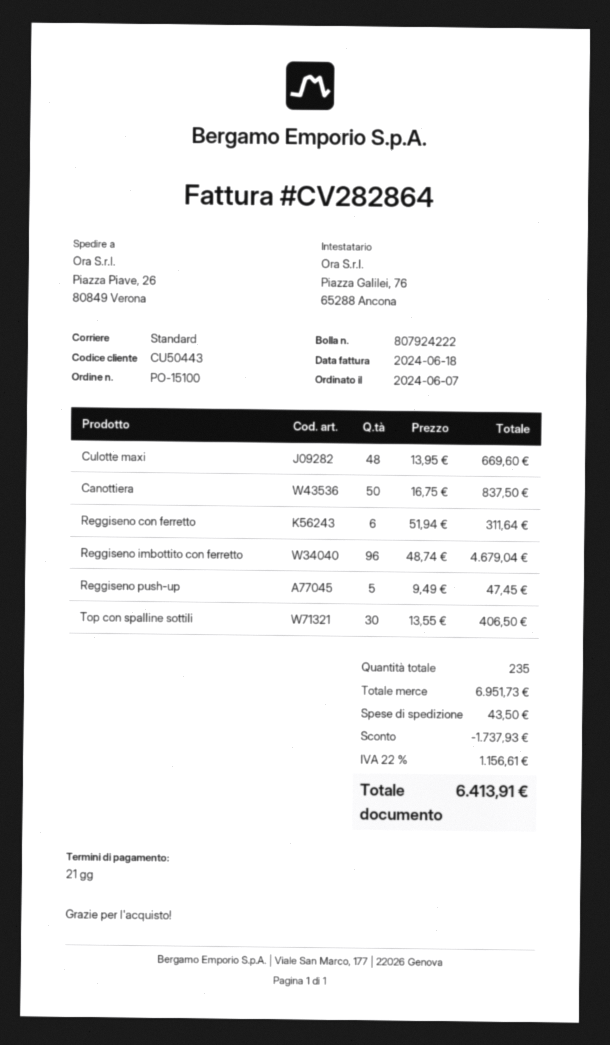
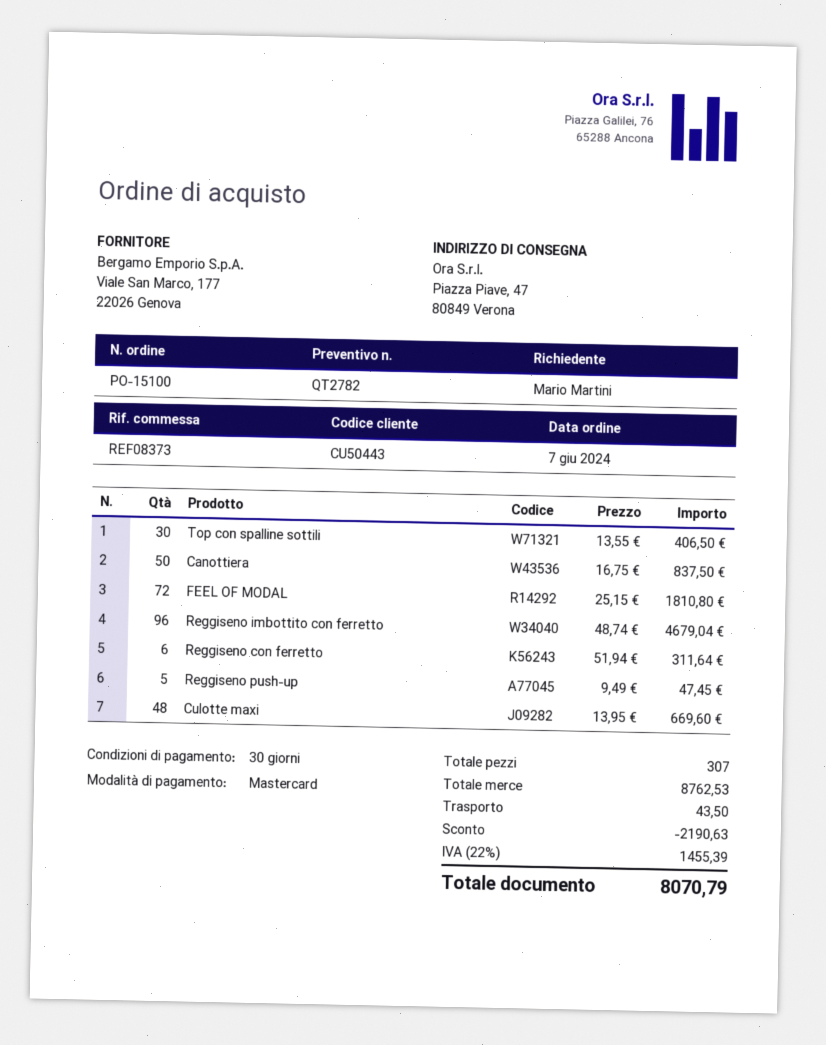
payment terms: 21 days -> 30 days
ship to: Piazza Piave, 26, 80849 Verona -> Piazza Piave, 47, 80849 Verona
FEEL OF MODAL: none -> 72 x 25.15 = 1810.80
total quantity: 235 -> 307
subtotal: 6951.73 -> 8762.53
discount: 1737.93 -> 2190.63
tax: 22% = 1156.61 -> 22% = 1455.39
total: 6413.91 -> 8070.79

